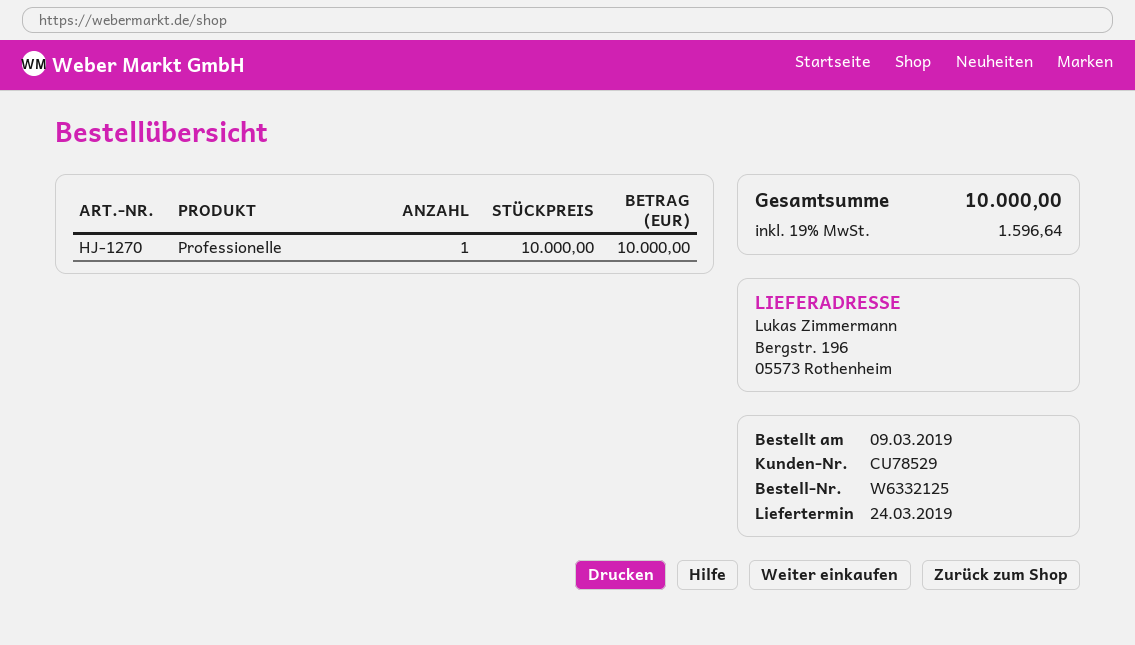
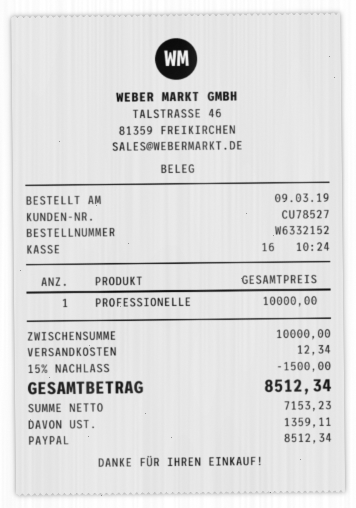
order number: W6332125 -> W6332152
customer number: CU78529 -> CU78527
discount: none -> 15% = 1500.00
shipping: none -> 12.34
tax: 1596.64 -> 1359.11
total: 10000.00 -> 8512.34

